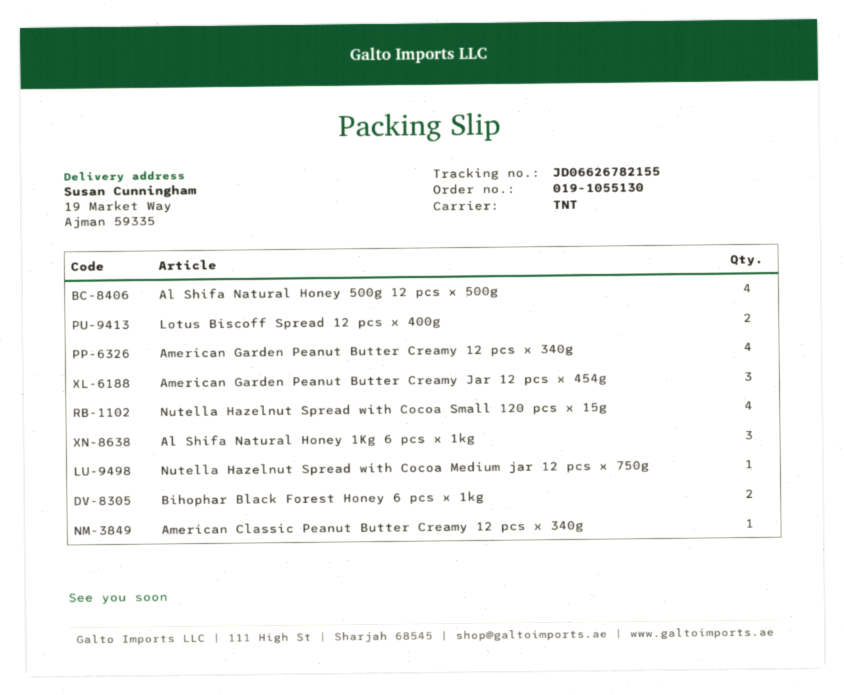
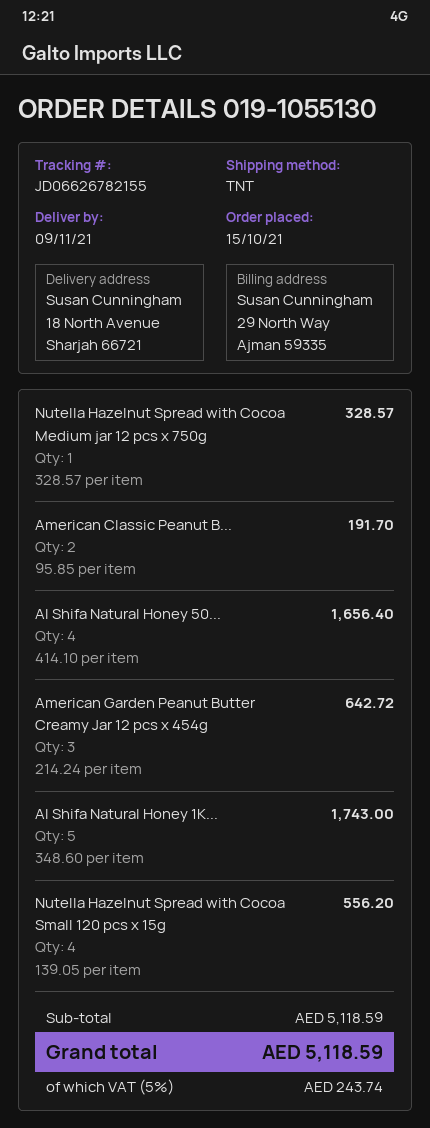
ship to: 19 Market Way, Ajman 59335 -> 18 North Avenue, Sharjah 66721
Lotus Biscoff Spread 12 pcs x 400g: 2 -> none
American Garden Peanut Butter Creamy 12 pcs x 340g: 4 -> none
Al Shifa Natural Honey 1Kg 6 pcs x 1kg: 3 -> 5
Bihophar Black Forest Honey 6 pcs x 1kg: 2 -> none
American Classic Peanut Butter Creamy 12 pcs x 340g: 1 -> 2

